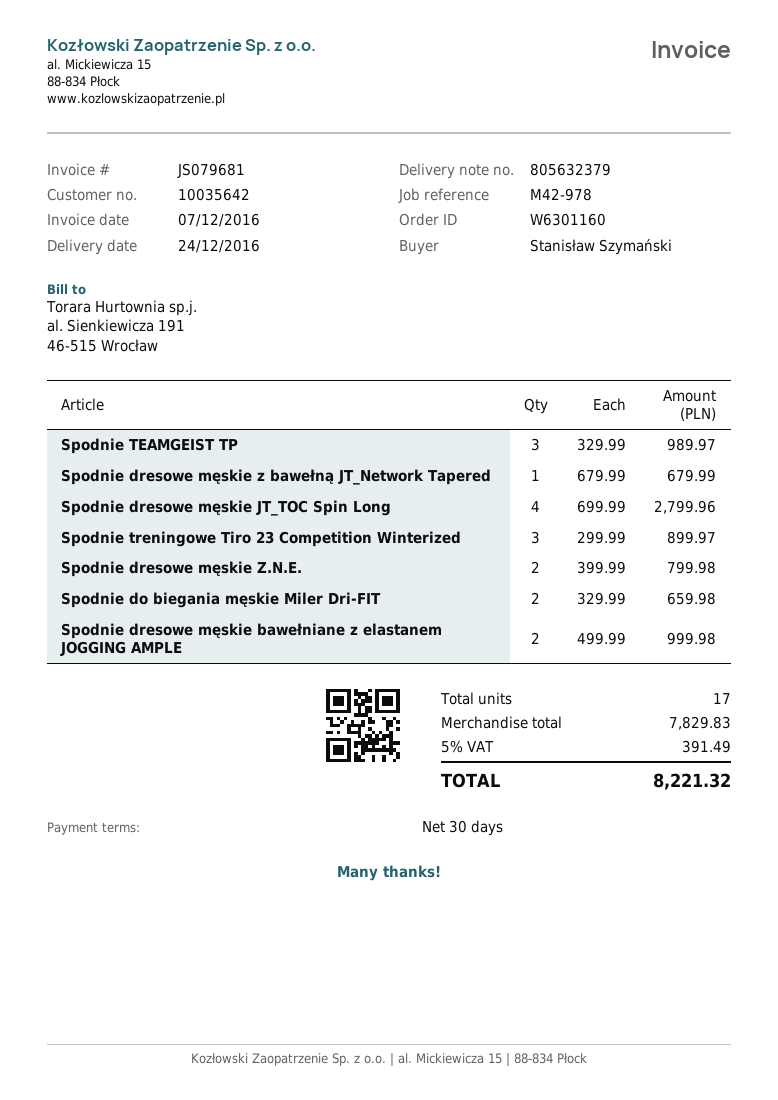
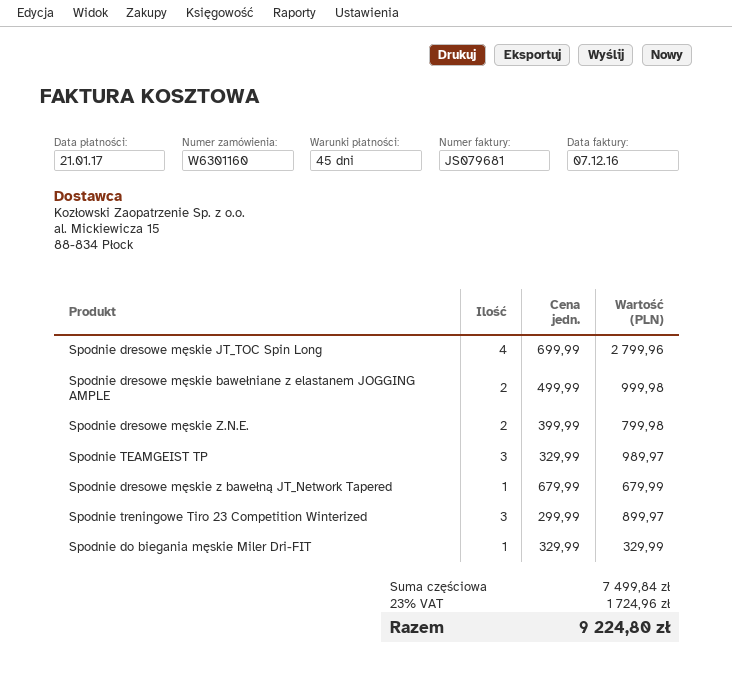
payment terms: 30 days -> 45 days
Spodnie do biegania męskie Miler Dri-FIT: 2 x 329.99 = 659.98 -> 1 x 329.99 = 329.99
subtotal: 7829.83 -> 7499.84
tax: 5% = 391.49 -> 23% = 1724.96
total: 8221.32 -> 9224.80

